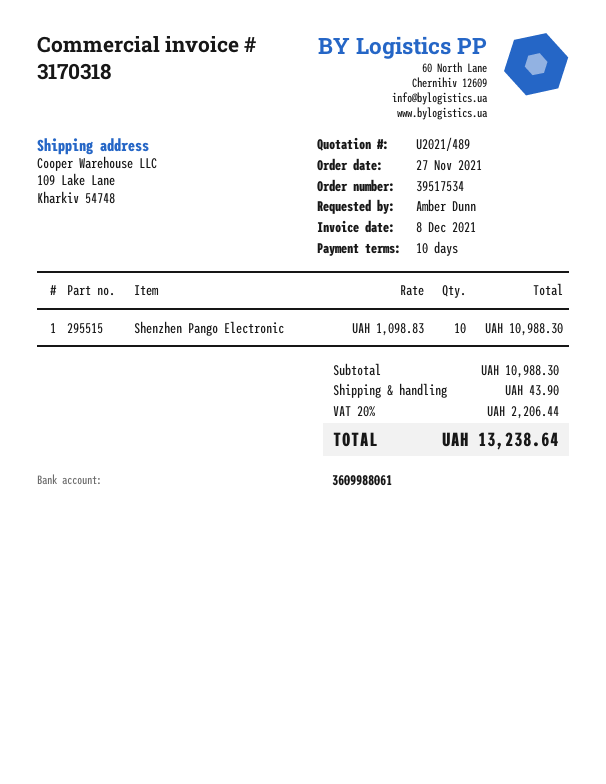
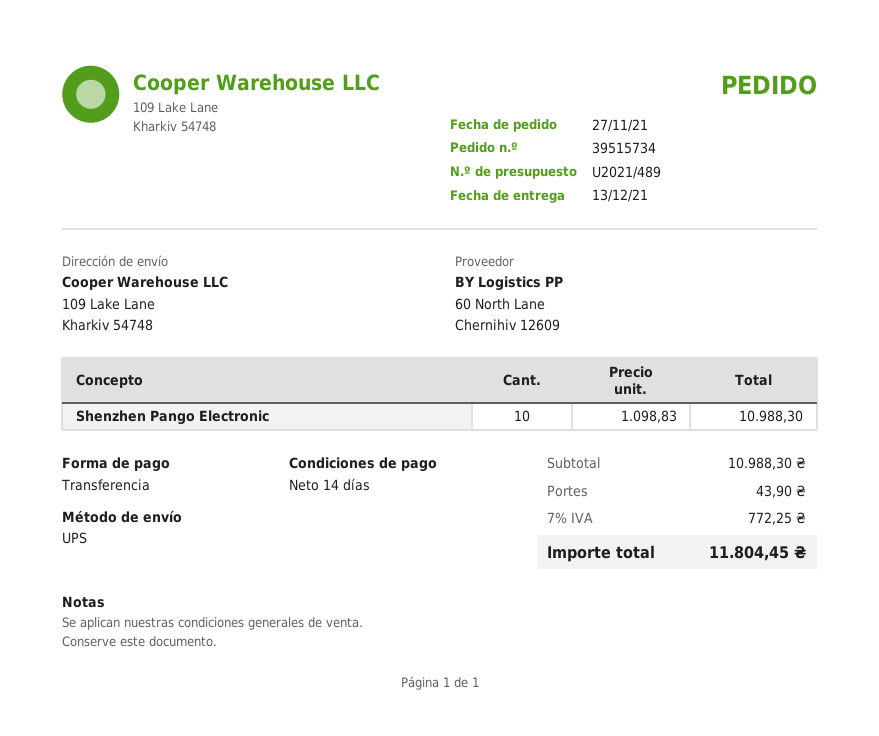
order number: 39517534 -> 39515734
payment terms: 10 days -> 14 days
tax: 20% = 2206.44 -> 7% = 772.25
total: 13238.64 -> 11804.45

